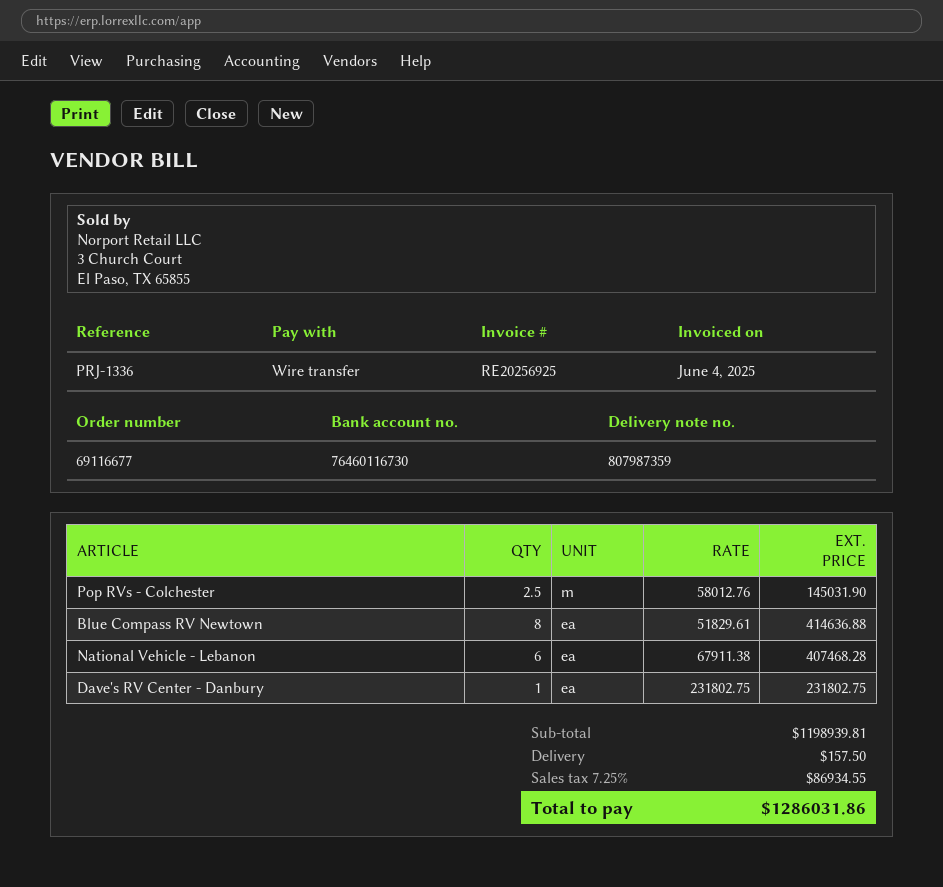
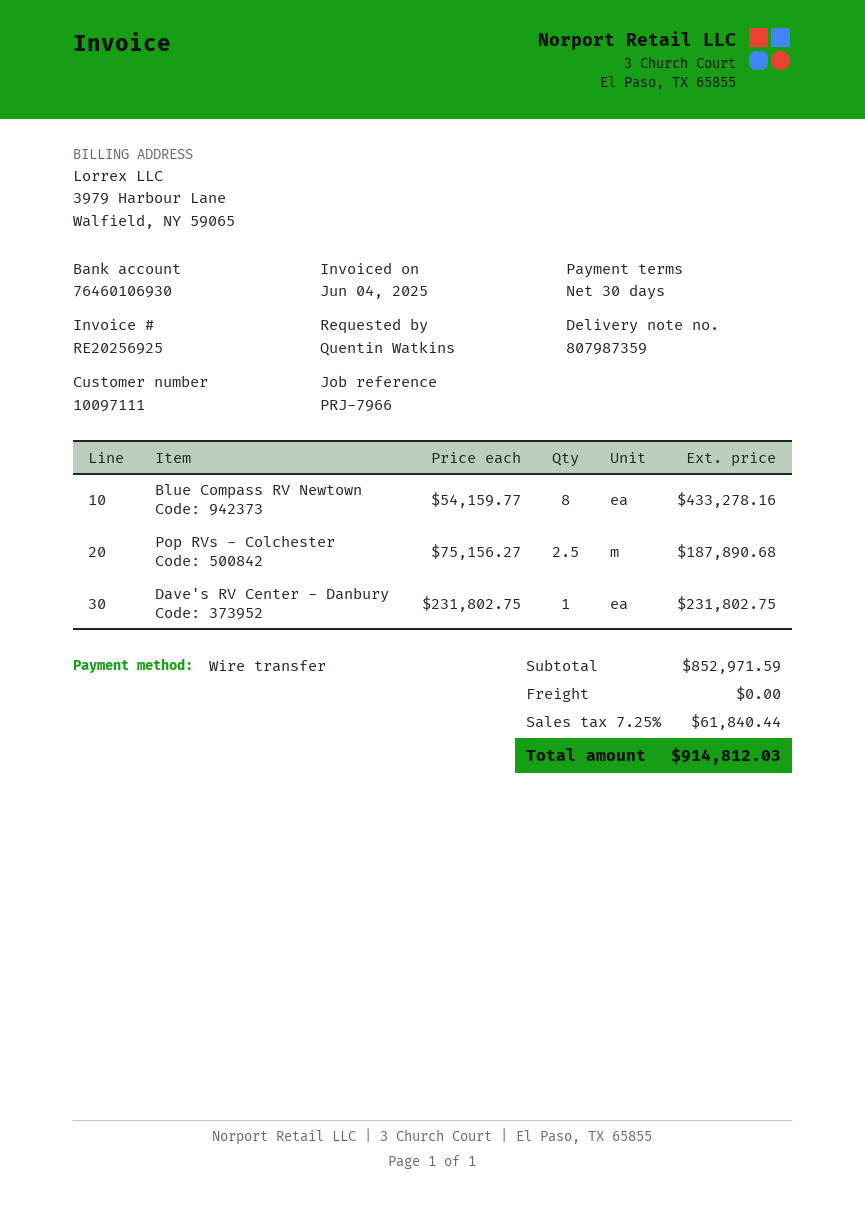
reference: PRJ-1336 -> PRJ-7966
bank account: 76460116730 -> 76460106930
Pop RVs - Colchester: 2.5 x 58012.76 = 145031.90 -> 2.5 x 75156.27 = 187890.68
Blue Compass RV Newtown: 8 x 51829.61 = 414636.88 -> 8 x 54159.77 = 433278.16
National Vehicle - Lebanon: 6 x 67911.38 = 407468.28 -> none
subtotal: 1198939.81 -> 852971.59
shipping: 157.50 -> 0.00
tax: 7.25% = 86934.55 -> 7.25% = 61840.44
total: 1286031.86 -> 914812.03

